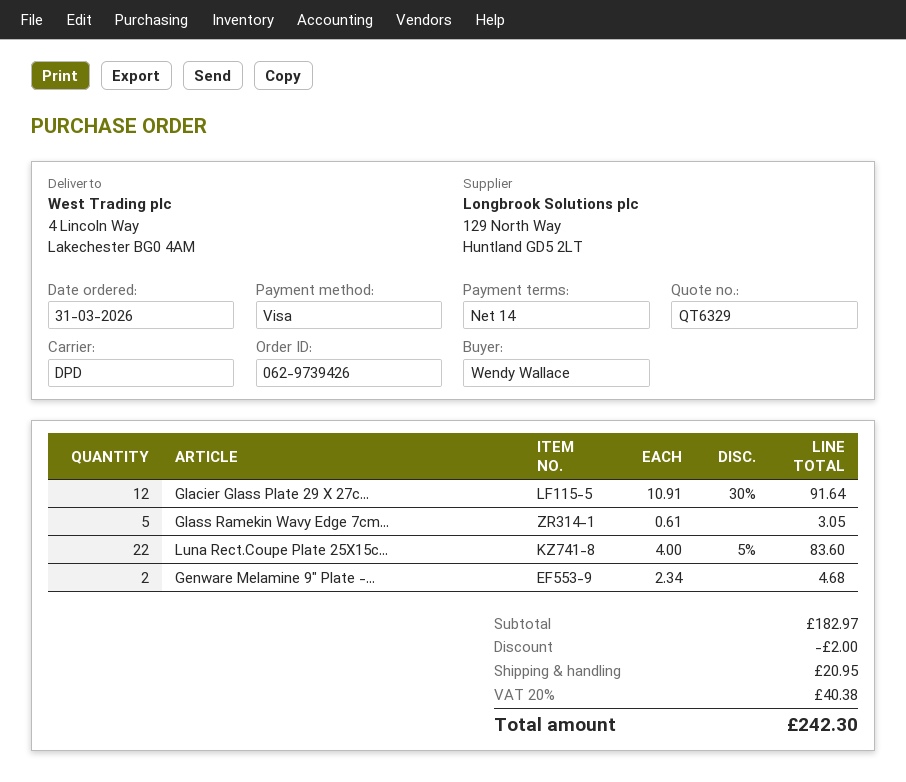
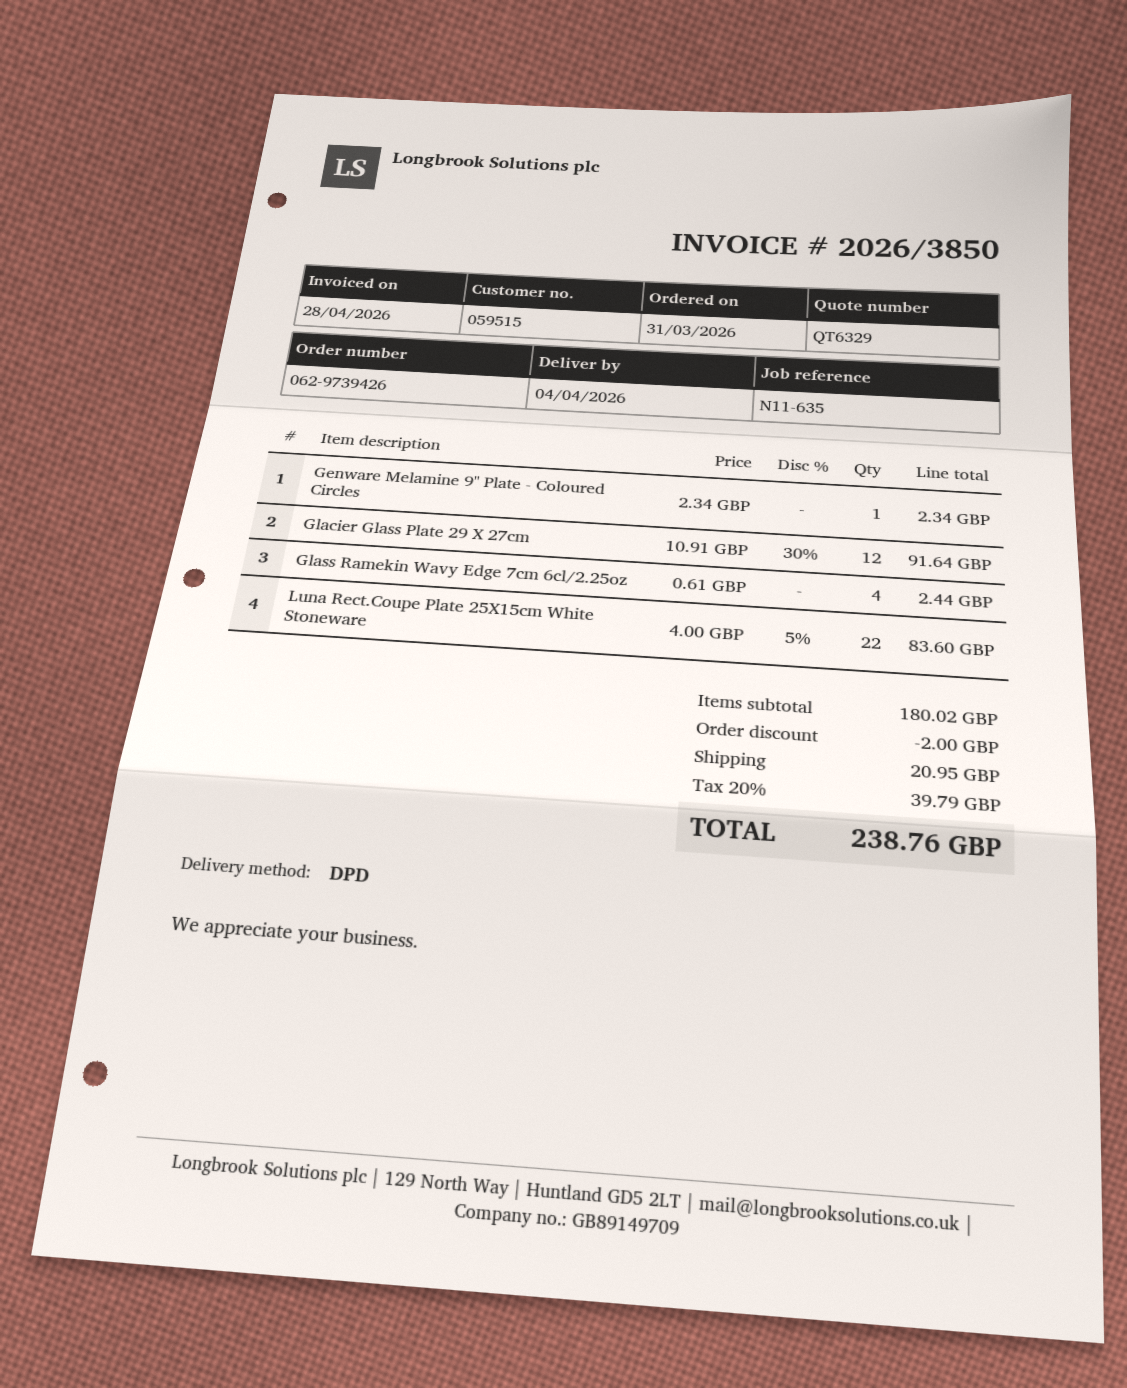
Glass Ramekin Wavy Edge 7cm...: 5 x 0.61 = 3.05 -> 4 x 0.61 = 2.44
Genware Melamine 9" Plate -...: 2 x 2.34 = 4.68 -> 1 x 2.34 = 2.34
subtotal: 182.97 -> 180.02
tax: 20% = 40.38 -> 20% = 39.79
total: 242.30 -> 238.76

